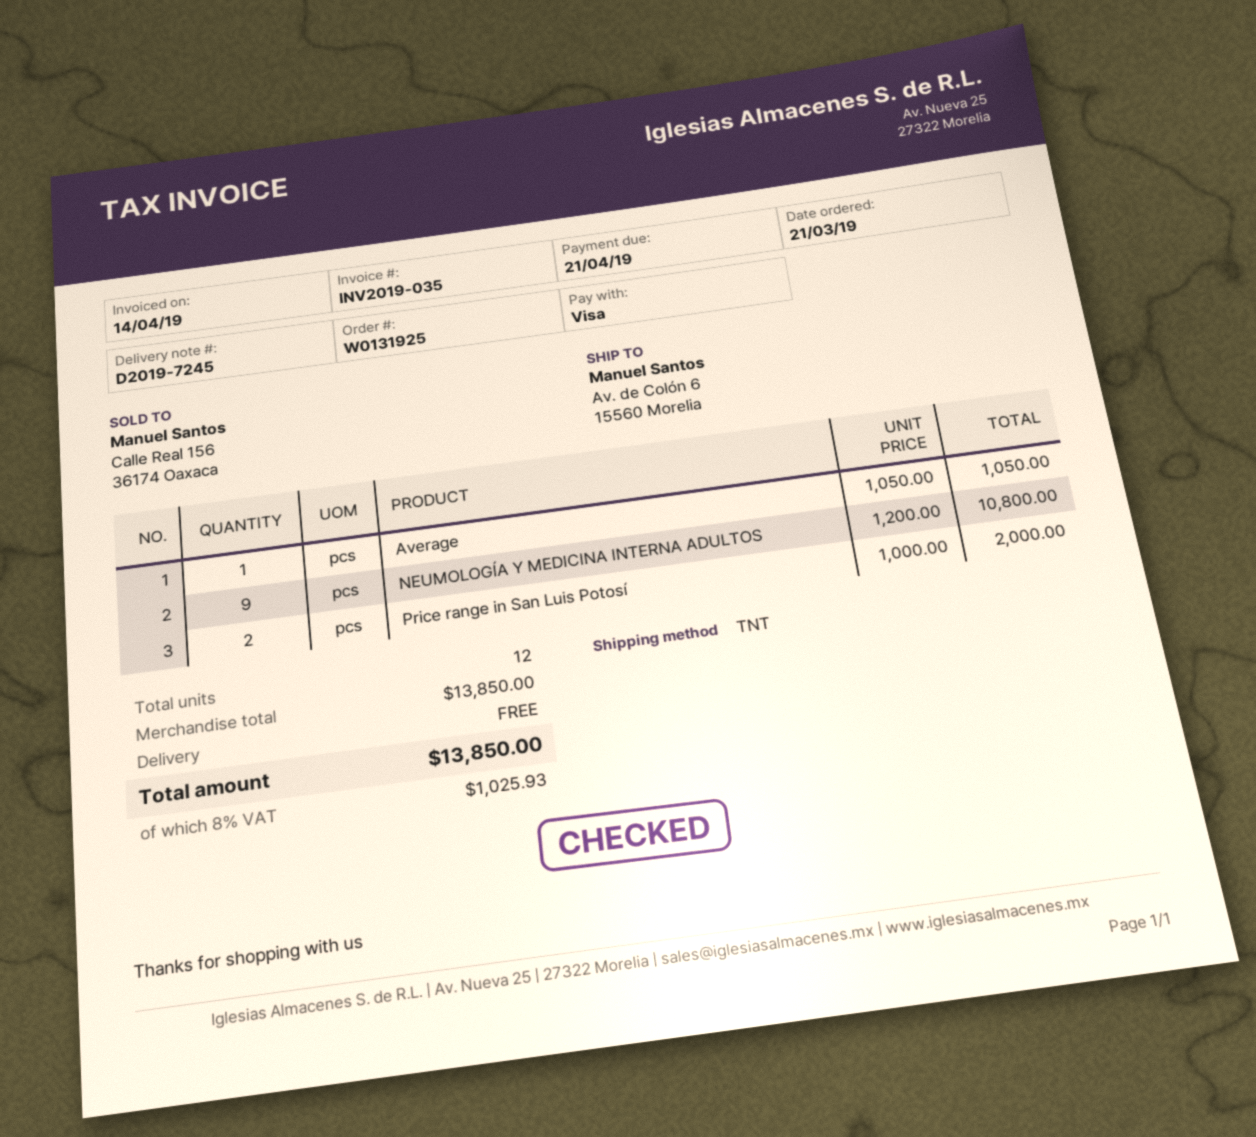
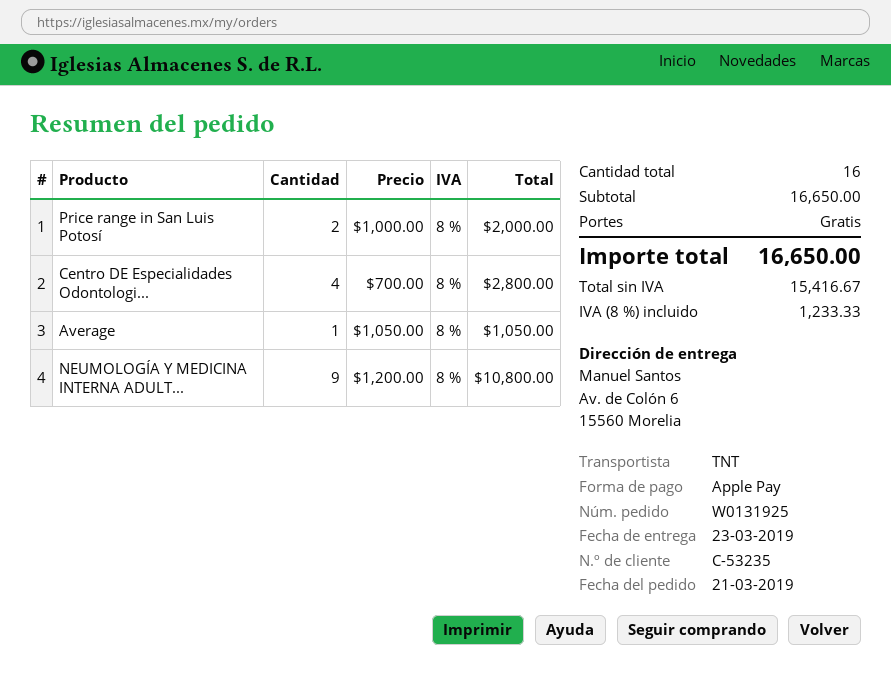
payment method: Visa -> Apple Pay
Centro DE Especialidades Odontologi...: none -> 4 x 700.00 = 2800.00
total quantity: 12 -> 16
subtotal: 13850.00 -> 16650.00
tax: 8% = 1025.93 -> 8% = 1233.33
total: 13850.00 -> 16650.00

